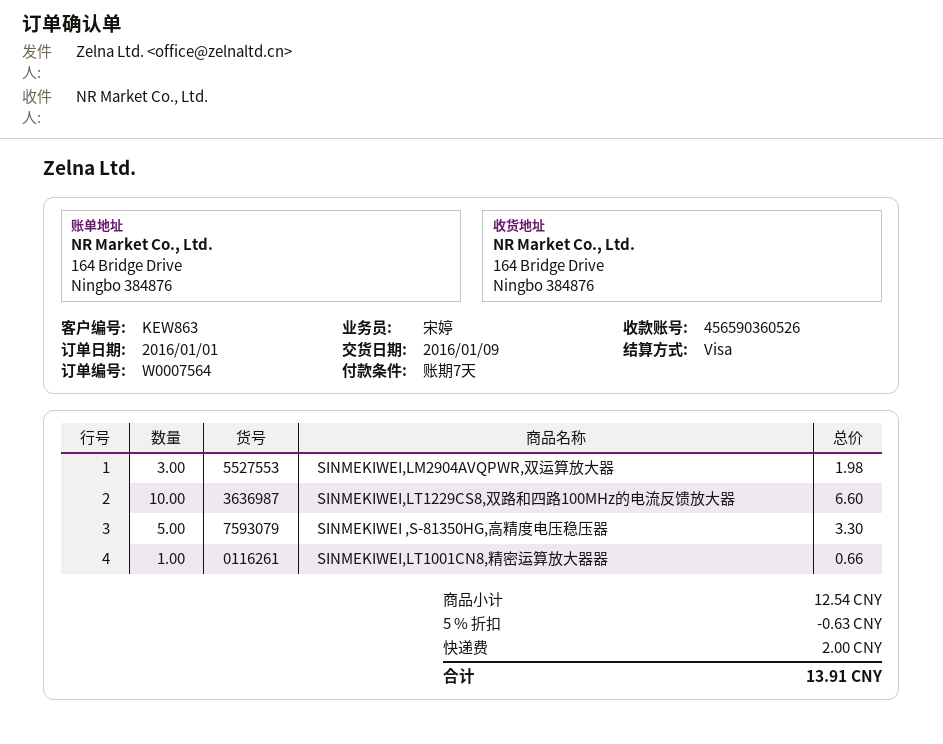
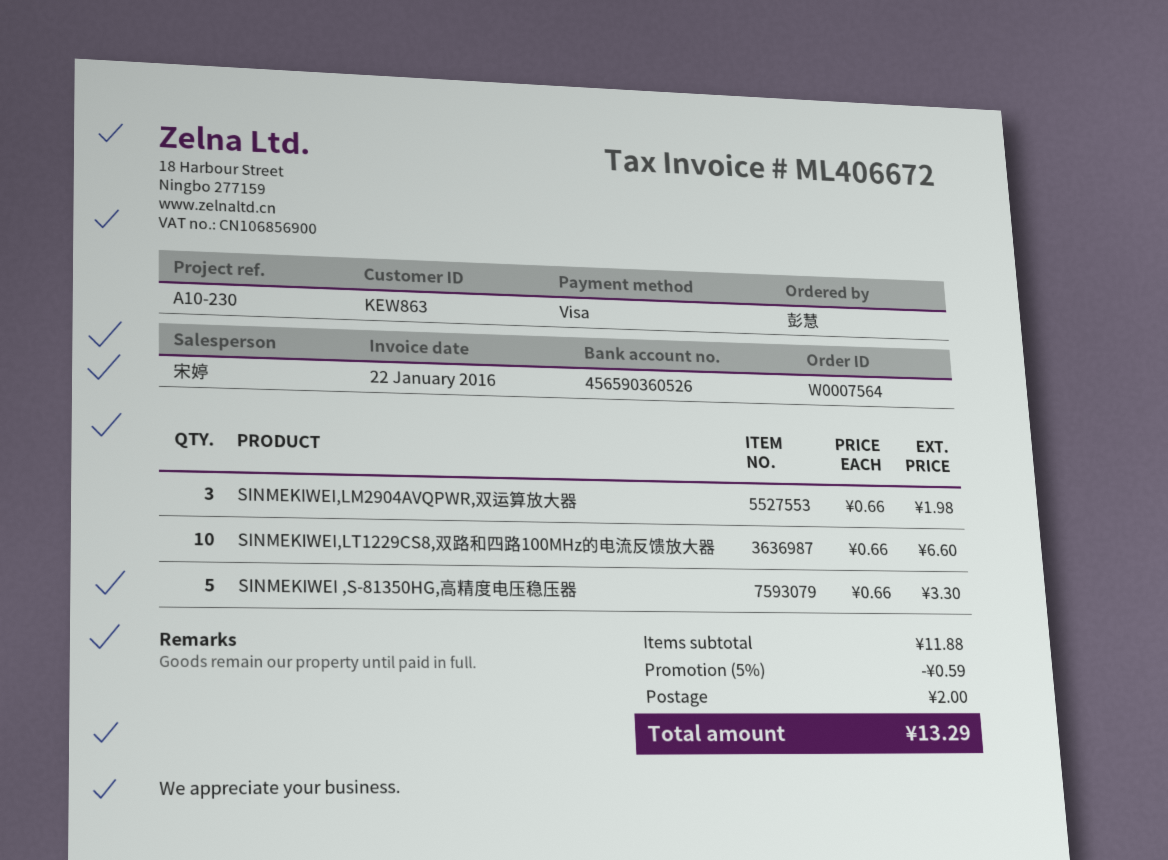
SINMEKIWEI,LT1001CN8,精密运算放大器器: 1 for 0.66 -> none
subtotal: 12.54 -> 11.88
discount: 5% = 0.63 -> 5% = 0.59
total: 13.91 -> 13.29

